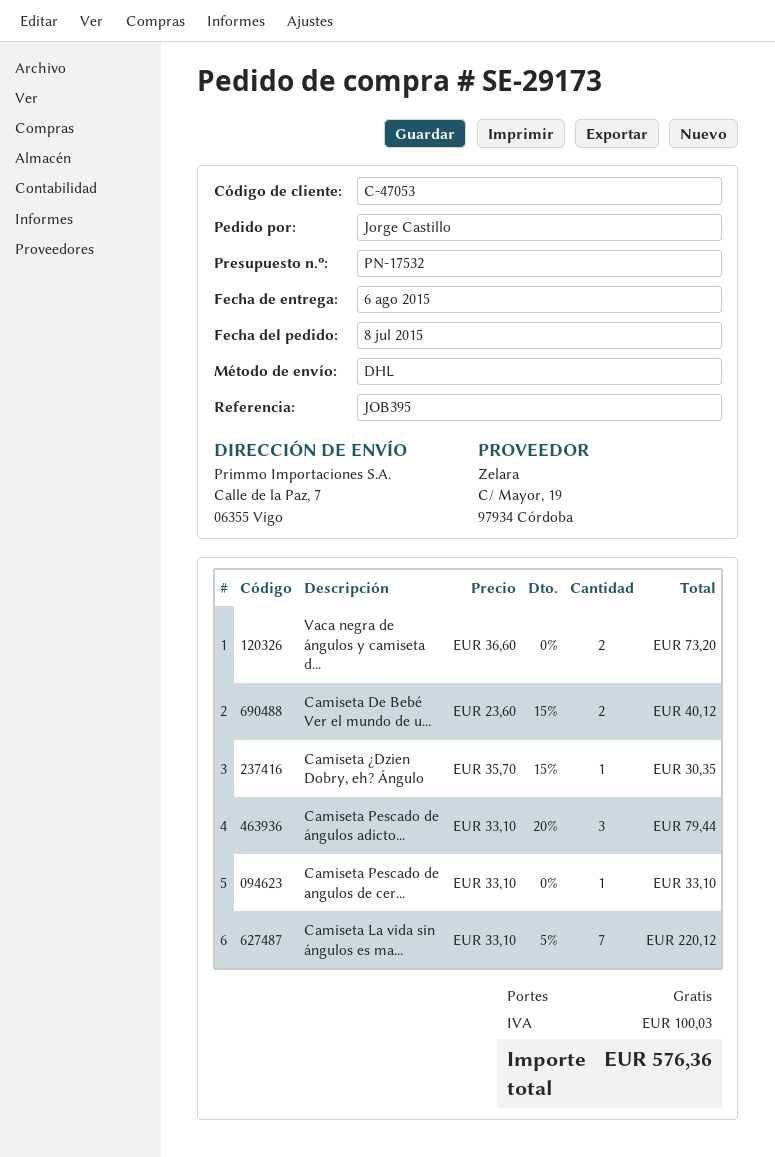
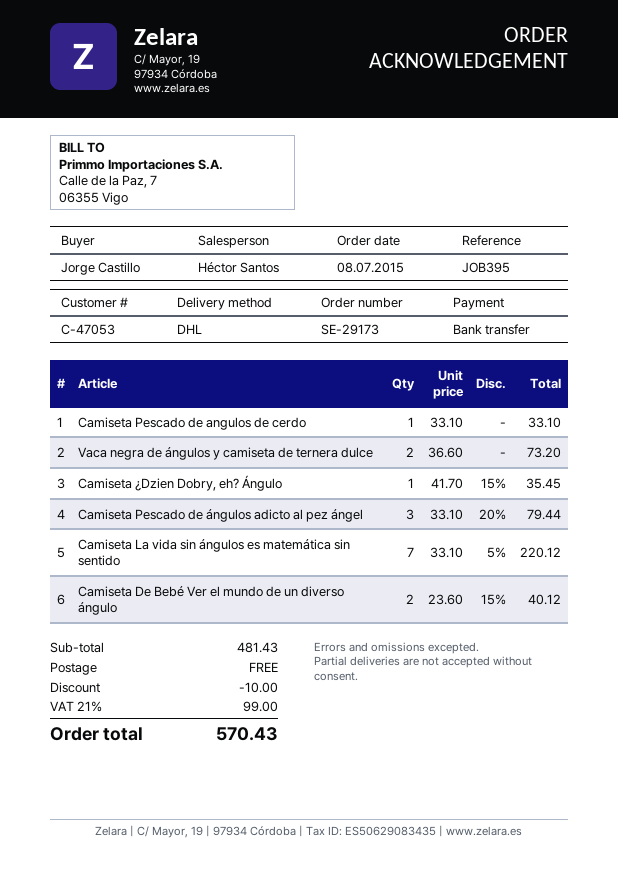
Camiseta ¿Dzien Dobry, eh? Ángulo: 1 x 35.70 - 15% = 30.35 -> 1 x 41.70 - 15% = 35.45
discount: none -> 10.00
tax: 100.03 -> 99.00
total: 576.36 -> 570.43

